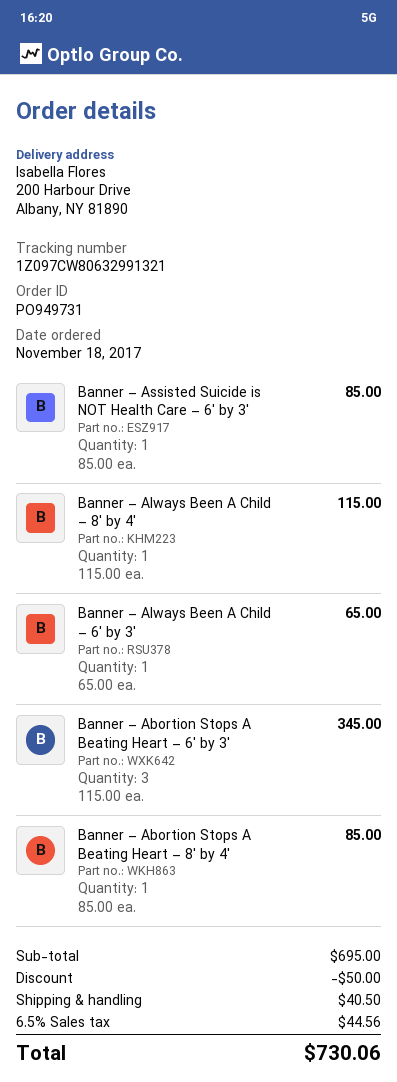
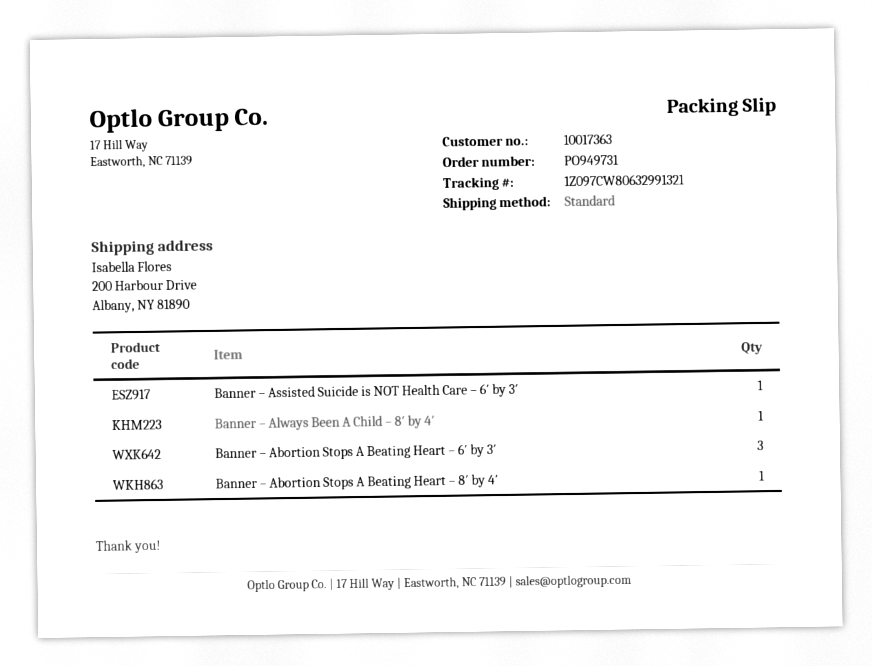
Banner – Always Been A Child – 6′ by 3′: 1 -> none

